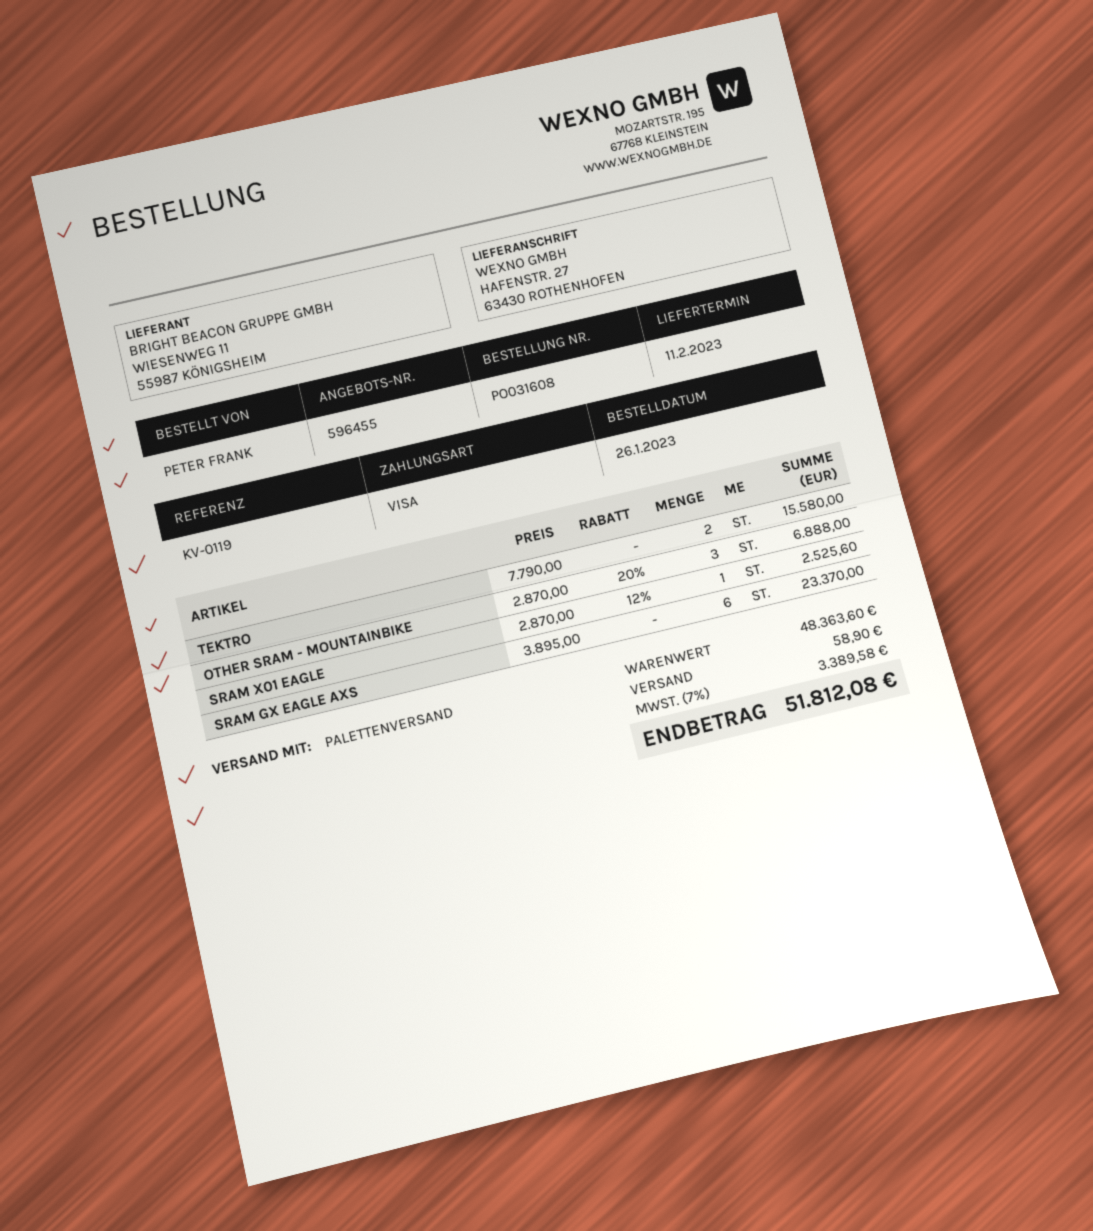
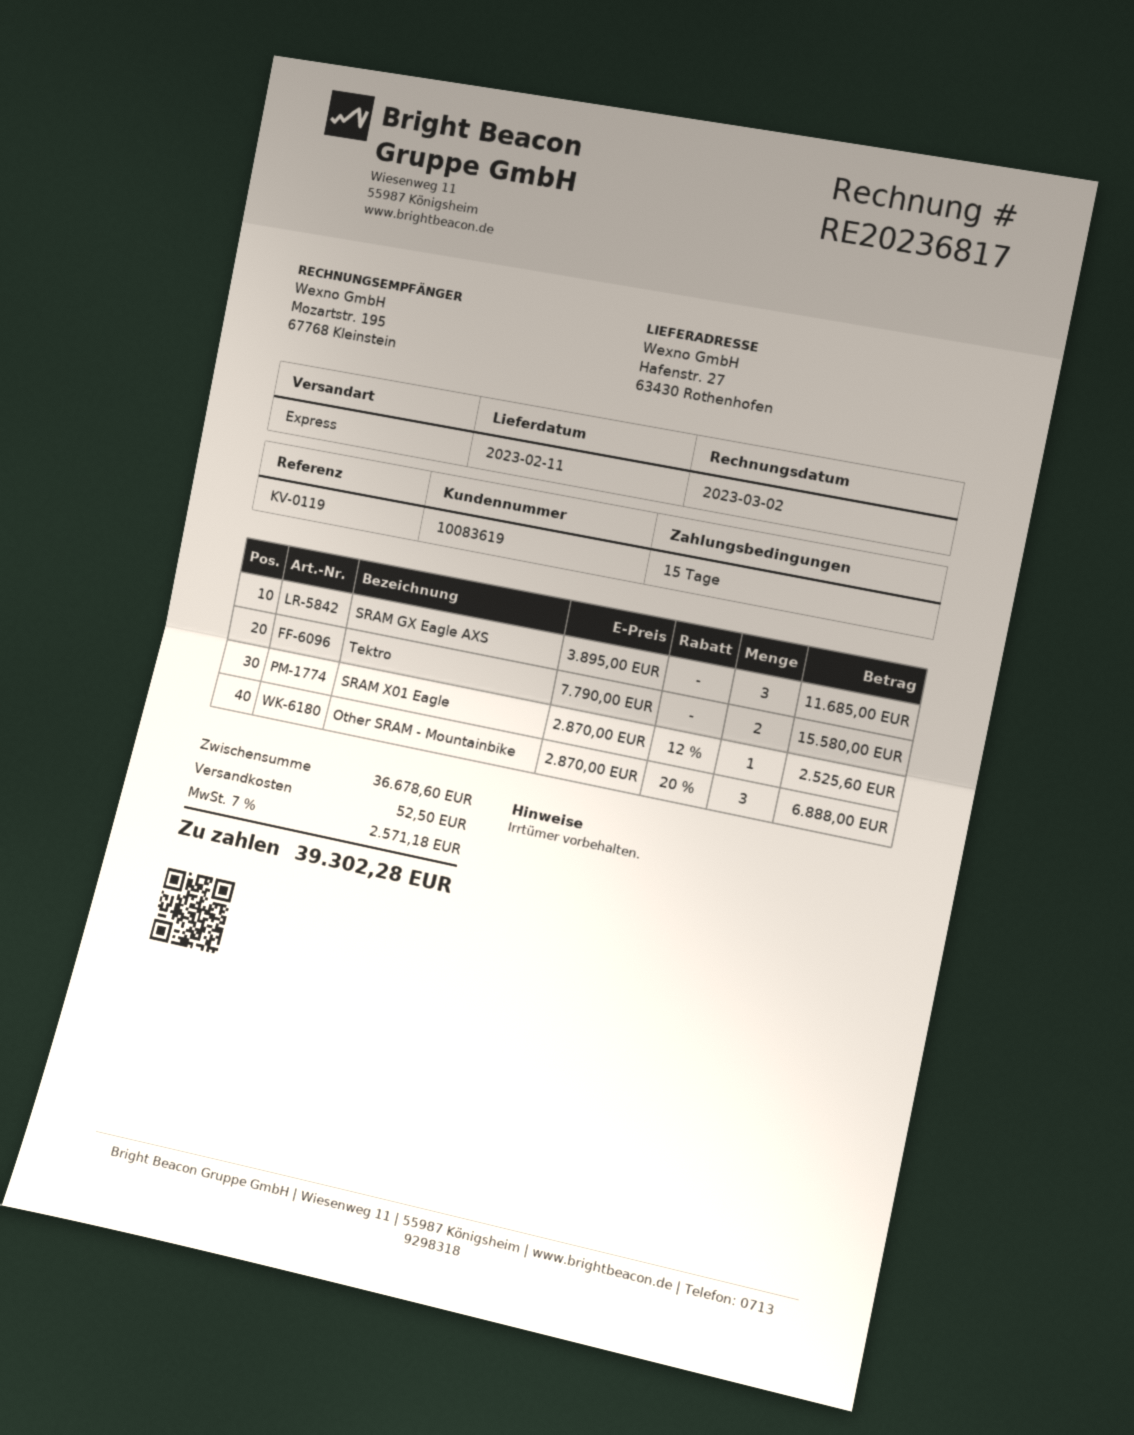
shipping method: pallet freight -> express
SRAM GX EAGLE AXS: 6 x 3895.00 = 23370.00 -> 3 x 3895.00 = 11685.00
subtotal: 48363.60 -> 36678.60
shipping: 58.90 -> 52.50
tax: 7% = 3389.58 -> 7% = 2571.18
total: 51812.08 -> 39302.28

